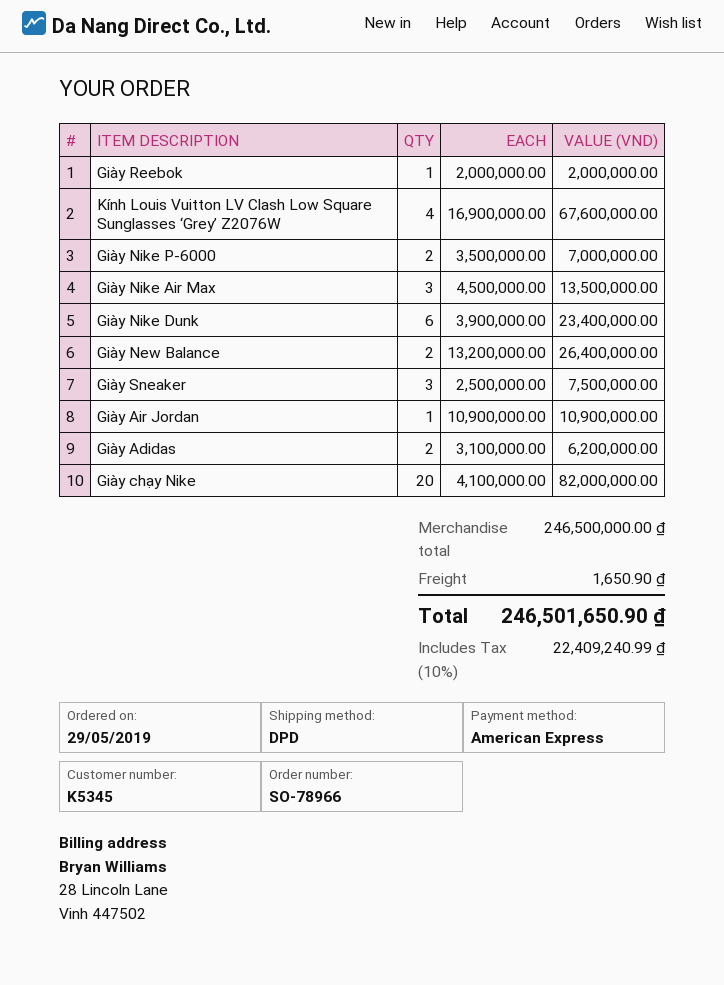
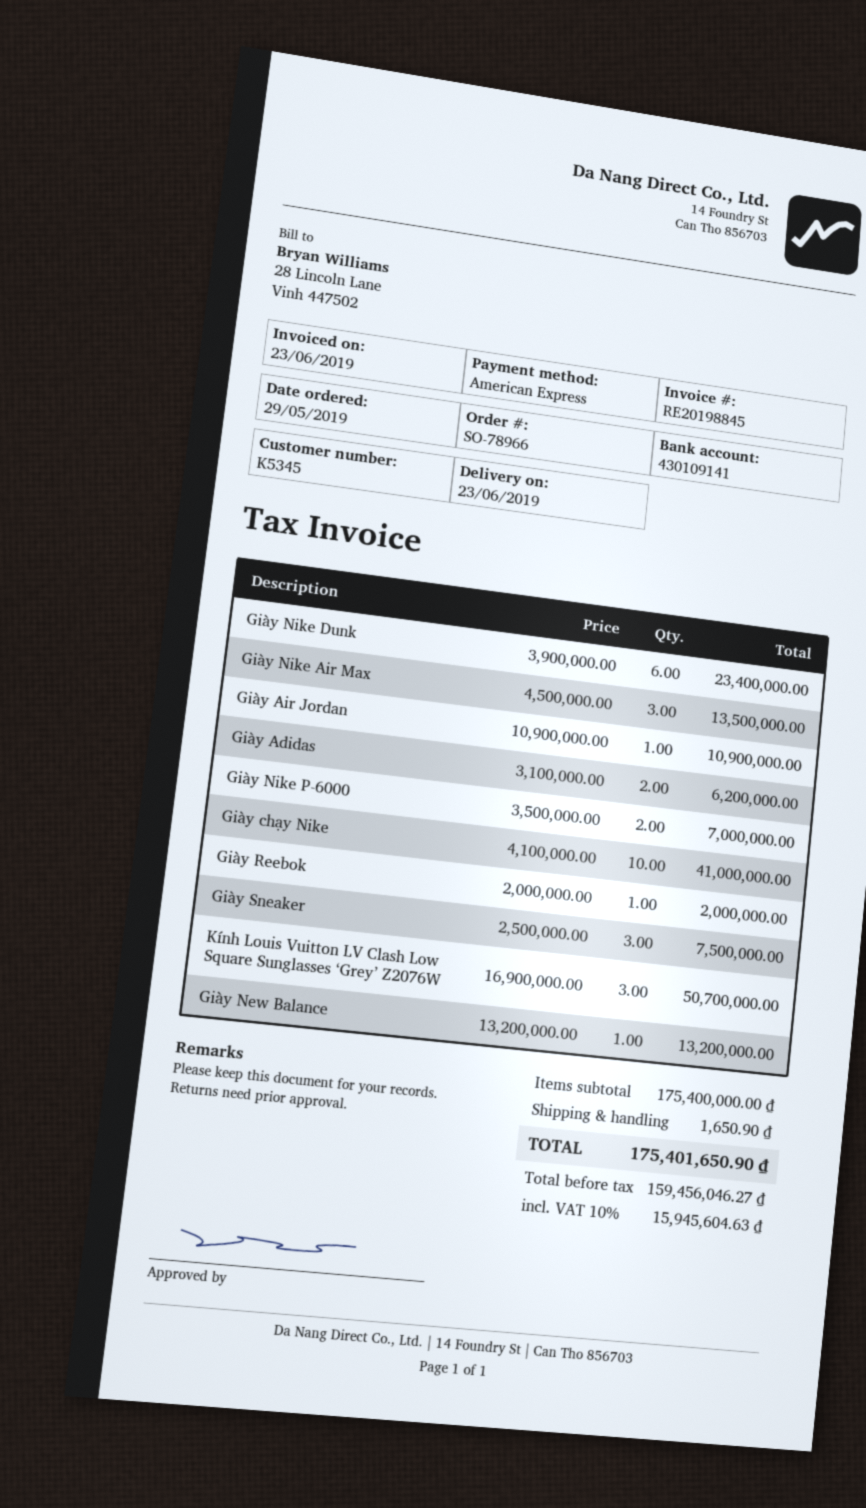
Kính Louis Vuitton LV Clash Low Square Sunglasses ‘Grey’ Z2076W: 4 x 16900000.00 = 67600000.00 -> 3 x 16900000.00 = 50700000.00
Giày New Balance: 2 x 13200000.00 = 26400000.00 -> 1 x 13200000.00 = 13200000.00
Giày chạy Nike: 20 x 4100000.00 = 82000000.00 -> 10 x 4100000.00 = 41000000.00
subtotal: 246500000.00 -> 175400000.00
tax: 10% = 22409240.99 -> 10% = 15945604.63
total: 246501650.90 -> 175401650.90

